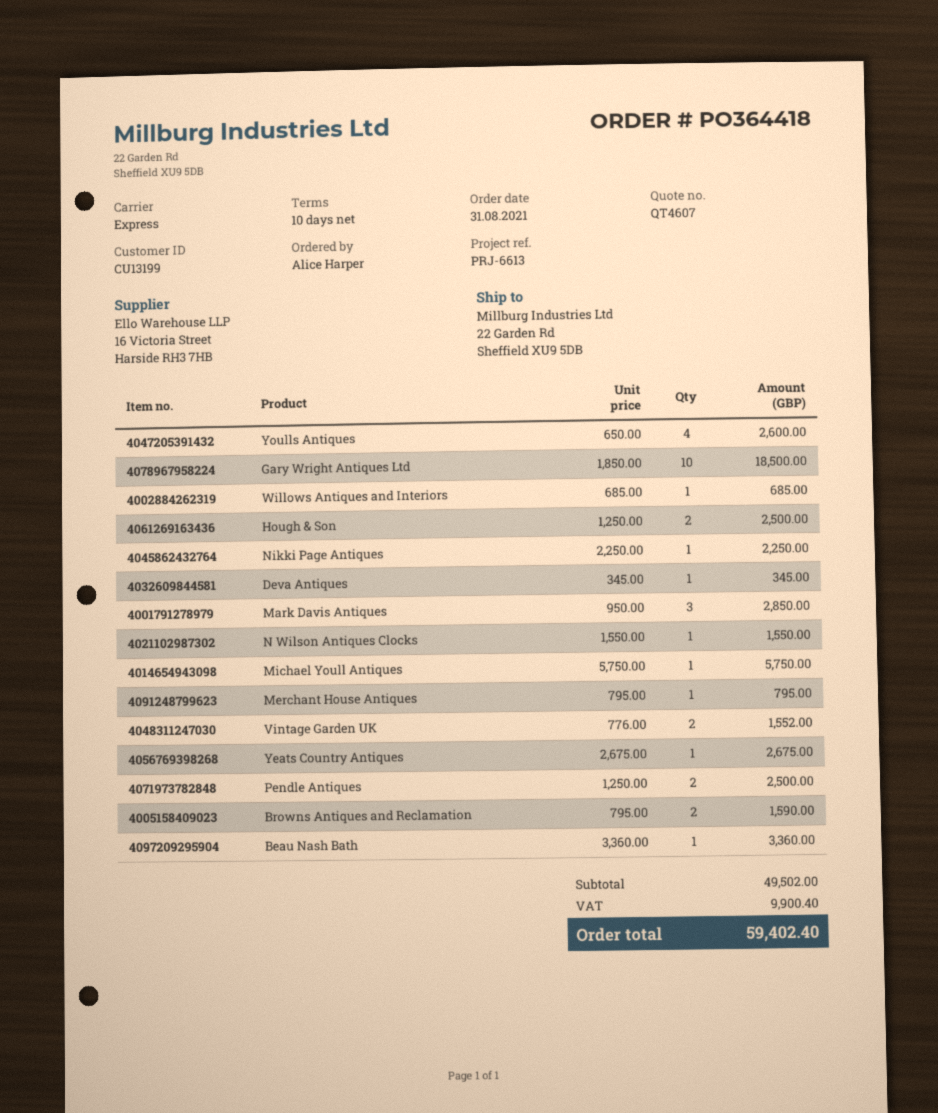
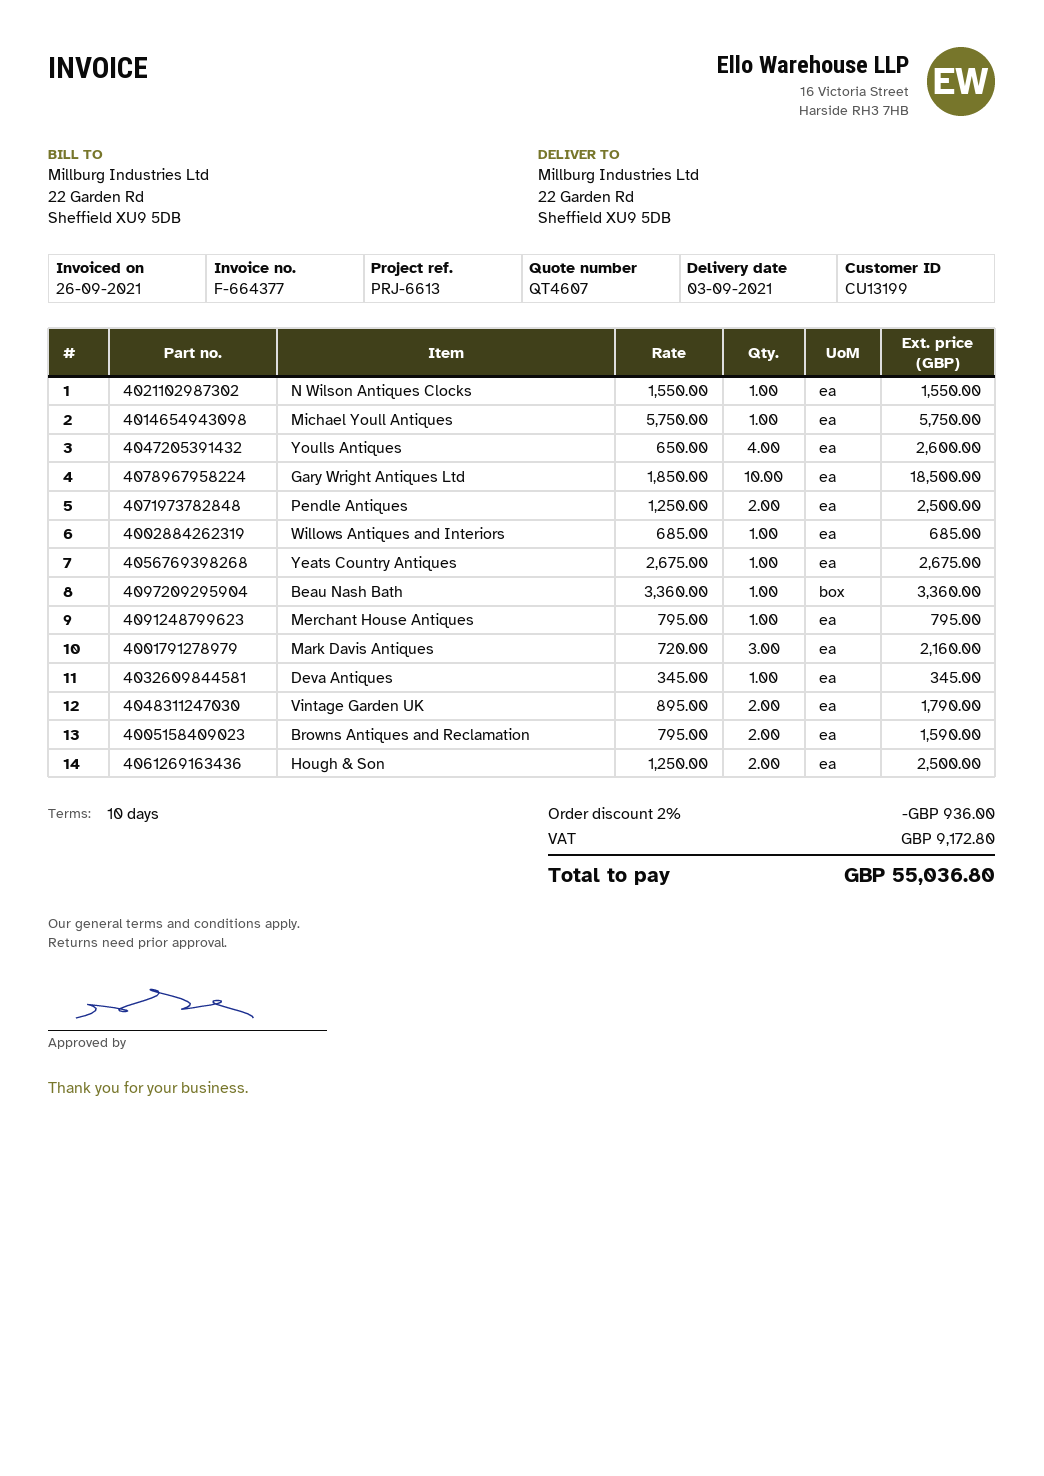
Nikki Page Antiques: 1 x 2250.00 = 2250.00 -> none
Mark Davis Antiques: 3 x 950.00 = 2850.00 -> 3 x 720.00 = 2160.00
Vintage Garden UK: 2 x 776.00 = 1552.00 -> 2 x 895.00 = 1790.00
discount: none -> 2% = 936.00
tax: 9900.40 -> 9172.80
total: 59402.40 -> 55036.80

